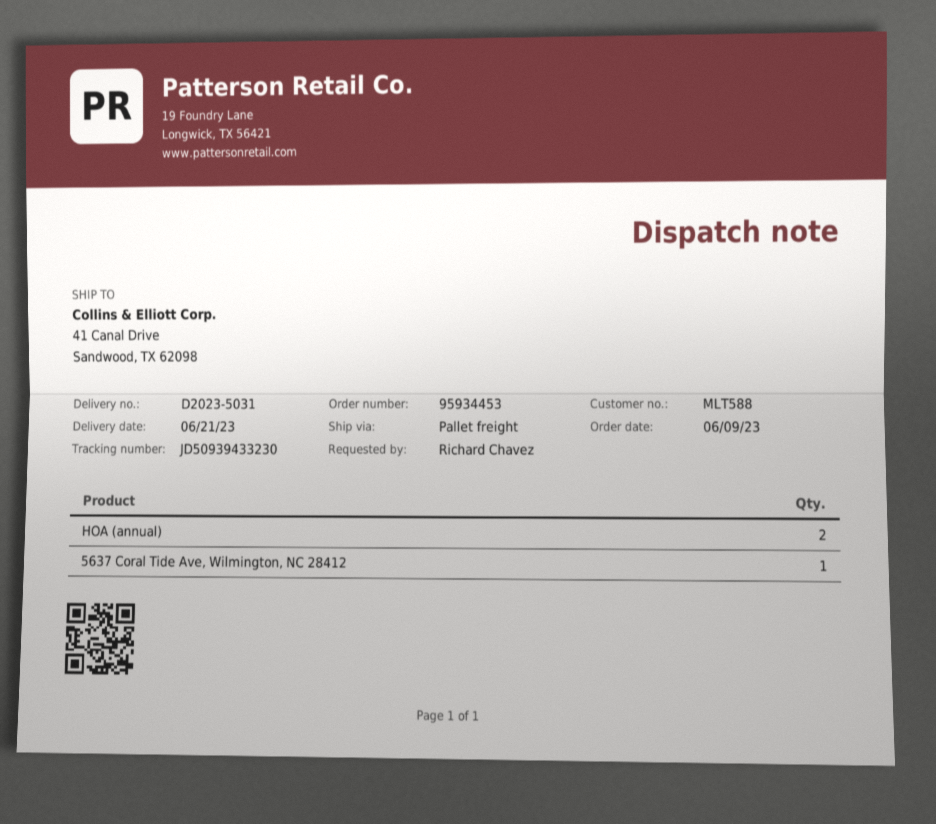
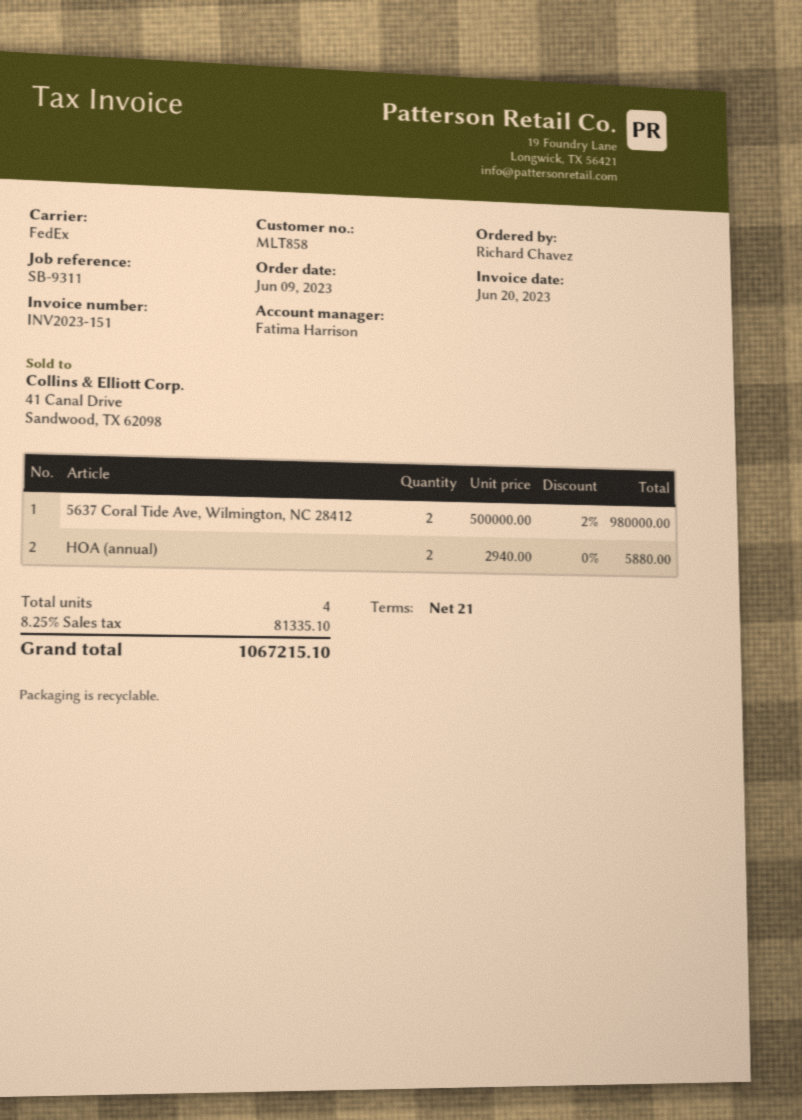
customer number: MLT588 -> MLT858
shipping method: pallet freight -> FedEx
5637 Coral Tide Ave, Wilmington, NC 28412: 1 -> 2

